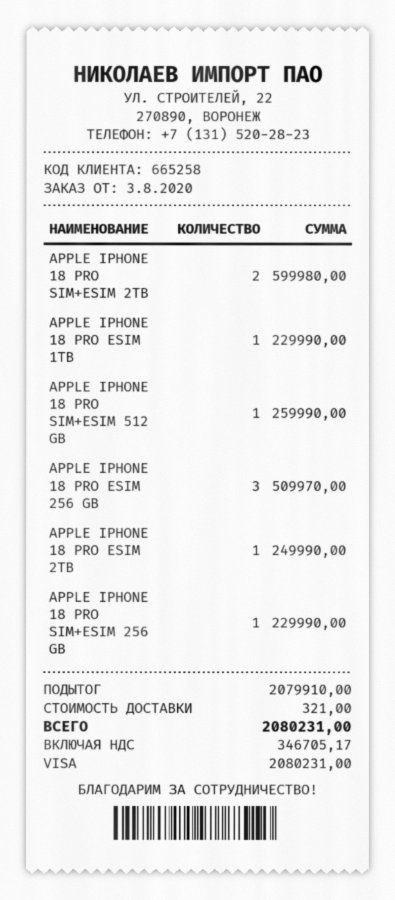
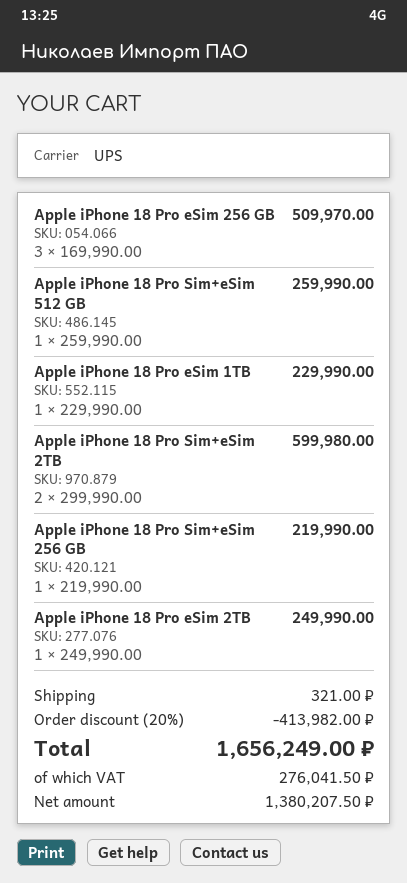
APPLE IPHONE 18 PRO SIM+ESIM 256 GB: 1 for 229990.00 -> 1 for 219990.00
discount: none -> 20% = 413982.00
tax: 346705.17 -> 276041.50
total: 2080231.00 -> 1656249.00

